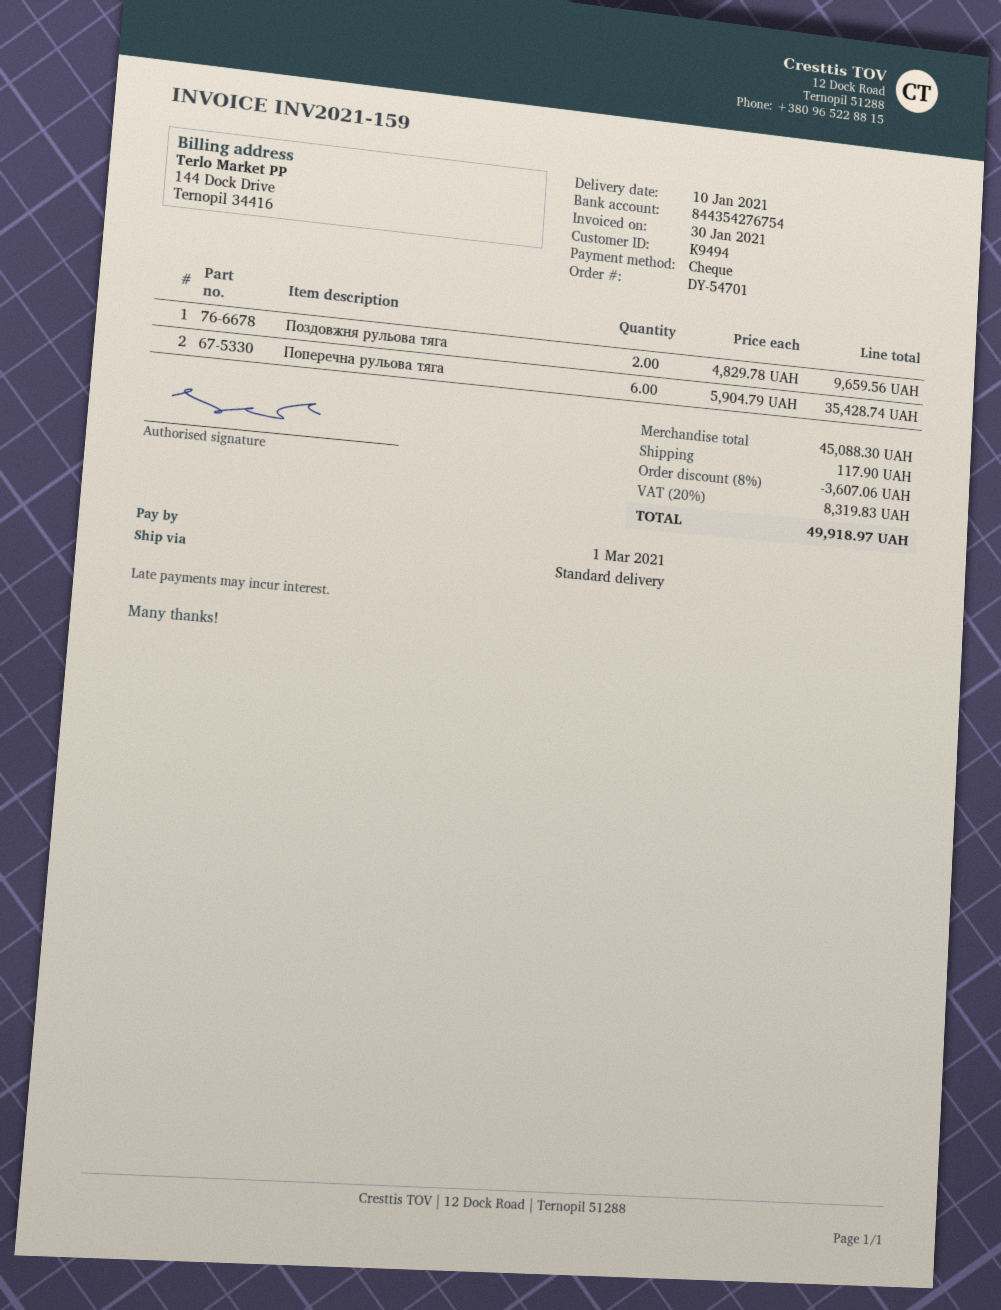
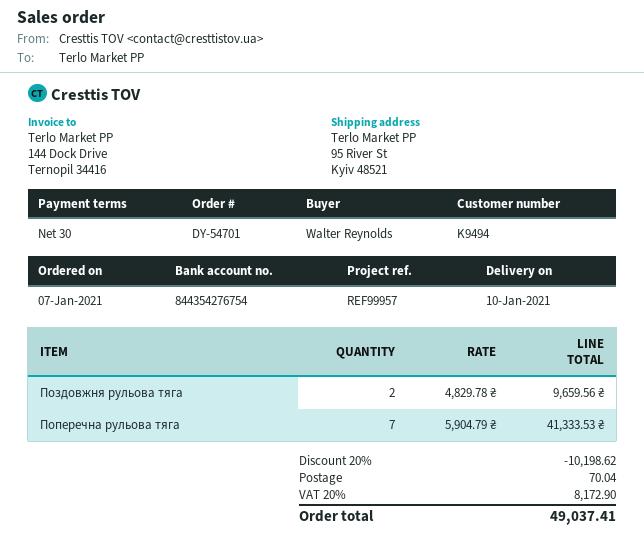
Поперечна рульова тяга: 6 x 5904.79 = 35428.74 -> 7 x 5904.79 = 41333.53
discount: 8% = 3607.06 -> 20% = 10198.62
shipping: 117.90 -> 70.04
tax: 20% = 8319.83 -> 20% = 8172.90
total: 49918.97 -> 49037.41

